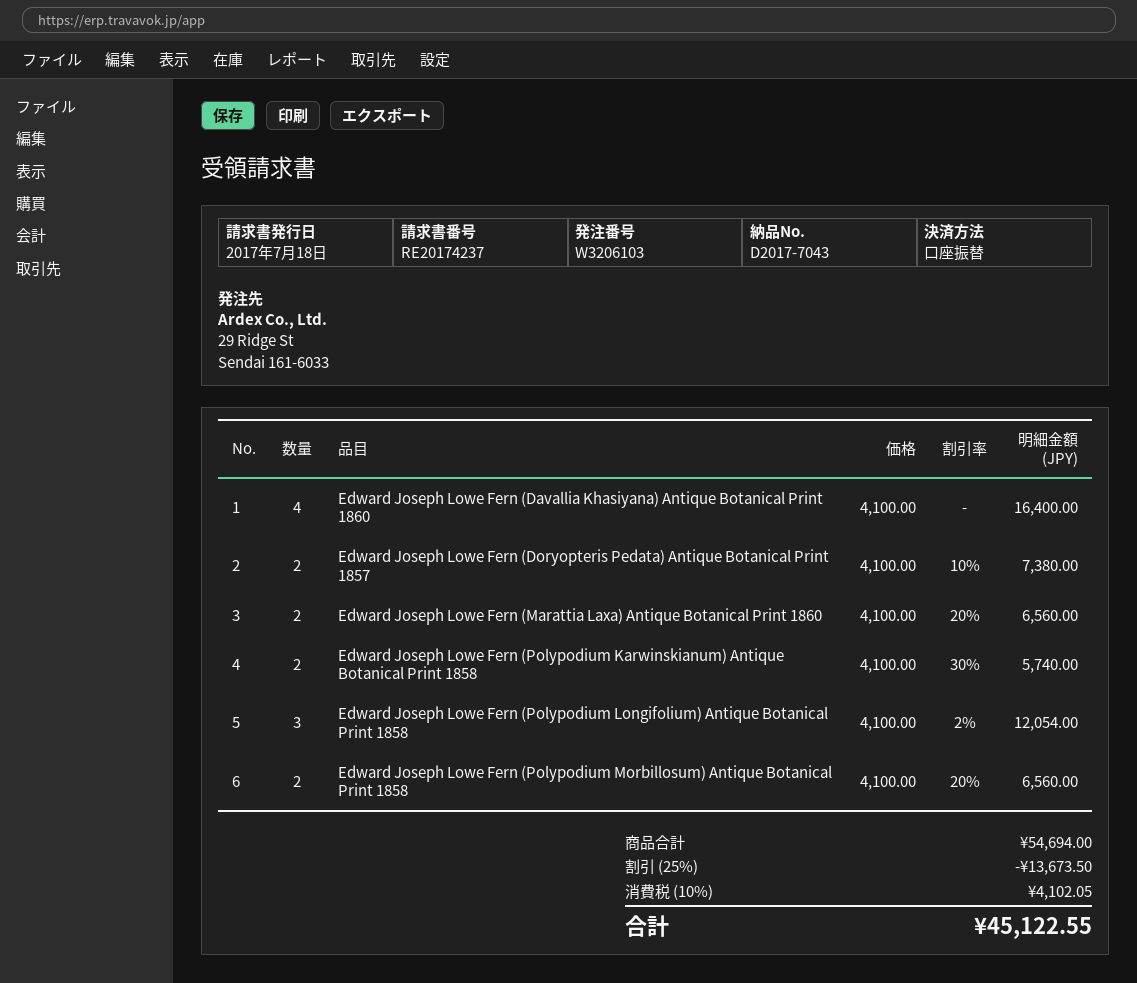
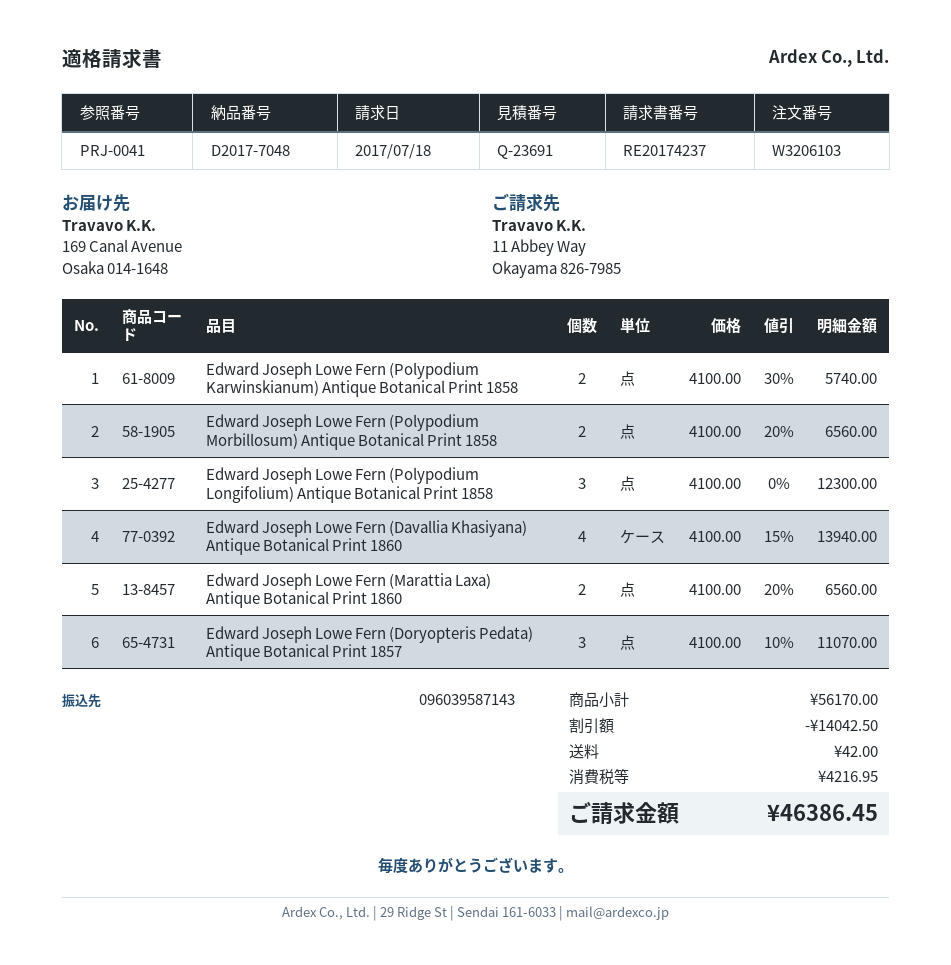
delivery note number: D2017-7043 -> D2017-7048
Edward Joseph Lowe Fern (Davallia Khasiyana) Antique Botanical Print 1860: 4 x 4100.00 = 16400.00 -> 4 x 4100.00 - 15% = 13940.00
Edward Joseph Lowe Fern (Doryopteris Pedata) Antique Botanical Print 1857: 2 x 4100.00 - 10% = 7380.00 -> 3 x 4100.00 - 10% = 11070.00
Edward Joseph Lowe Fern (Polypodium Longifolium) Antique Botanical Print 1858: 3 x 4100.00 - 2% = 12054.00 -> 3 x 4100.00 = 12300.00
subtotal: 54694.00 -> 56170.00
discount: 13673.50 -> 14042.50
shipping: none -> 42.00
tax: 4102.05 -> 4216.95
total: 45122.55 -> 46386.45

